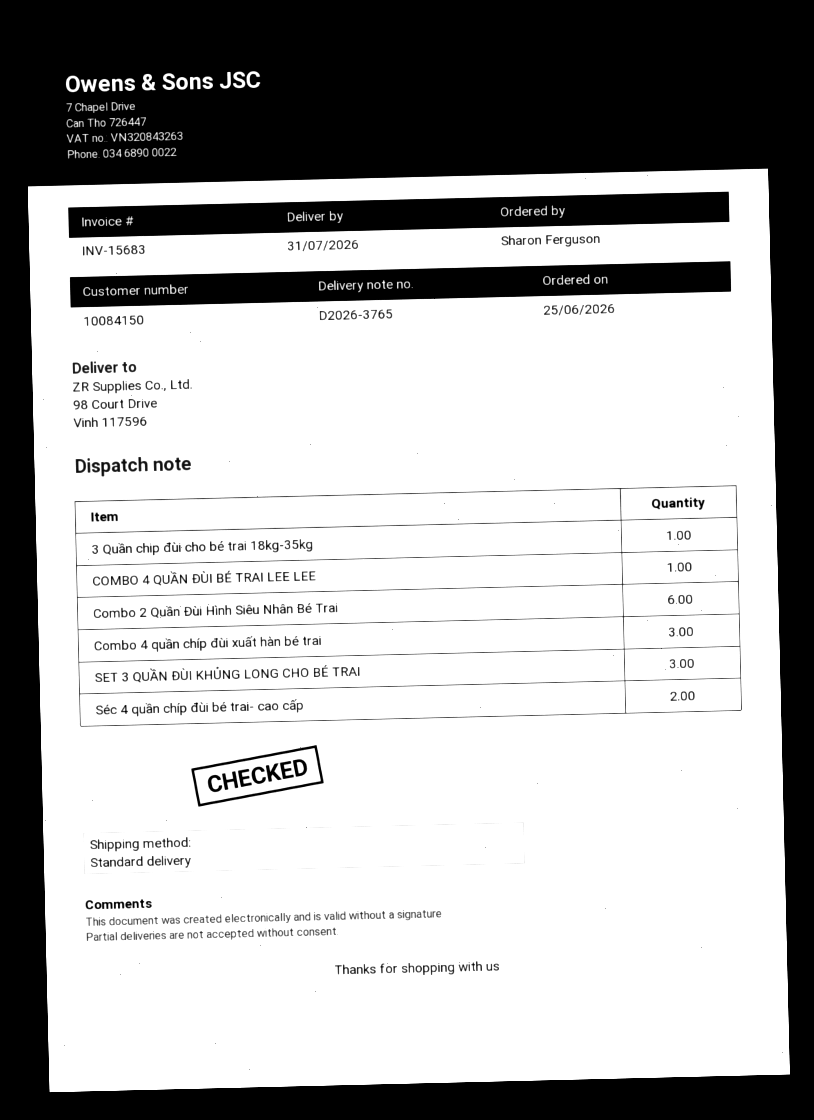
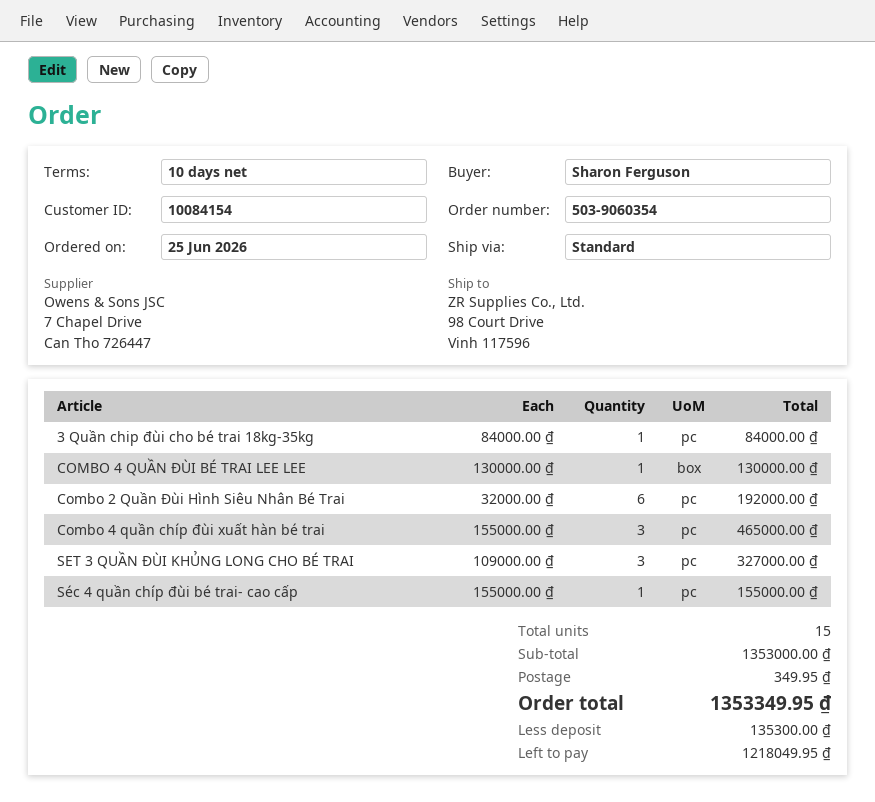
customer number: 10084150 -> 10084154
Séc 4 quần chíp đùi bé trai- cao cấp: 2 -> 1

